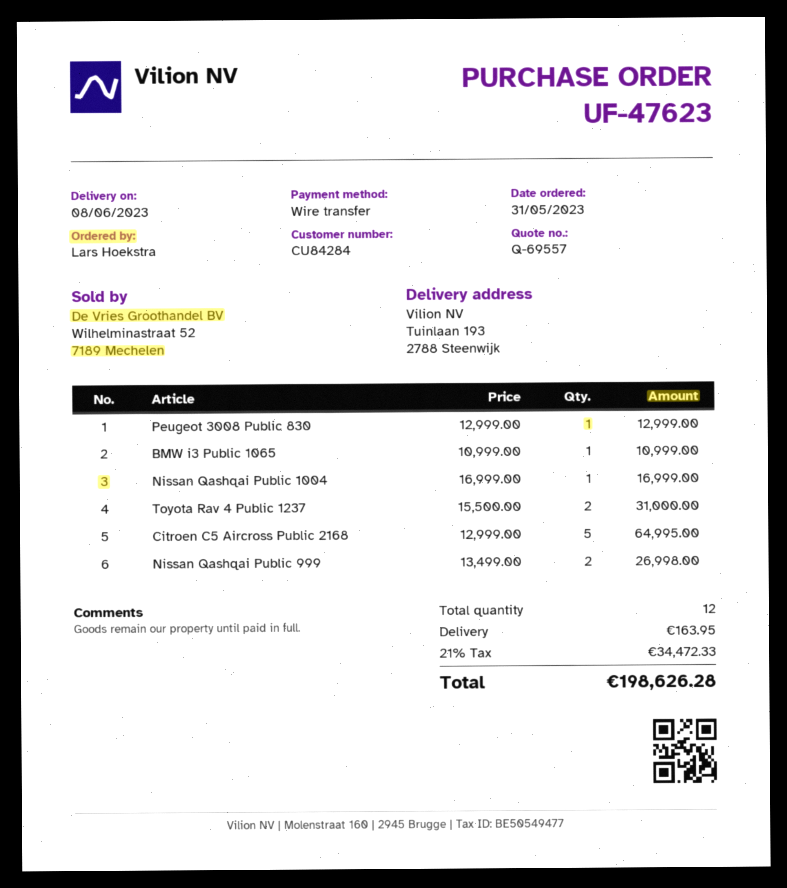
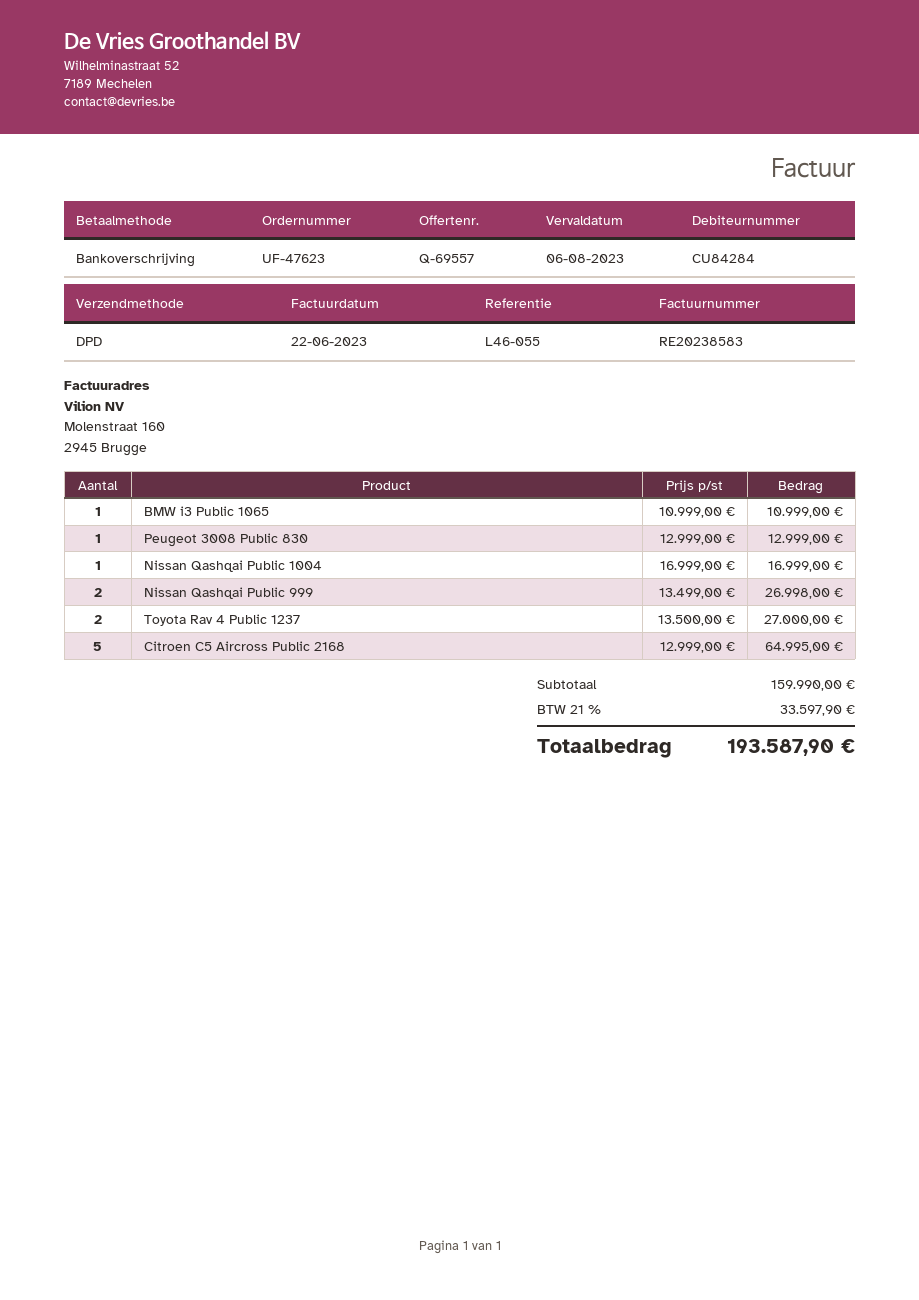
Toyota Rav 4 Public 1237: 2 x 15500.00 = 31000.00 -> 2 x 13500.00 = 27000.00
shipping: 163.95 -> none
tax: 21% = 34472.33 -> 21% = 33597.90
total: 198626.28 -> 193587.90

